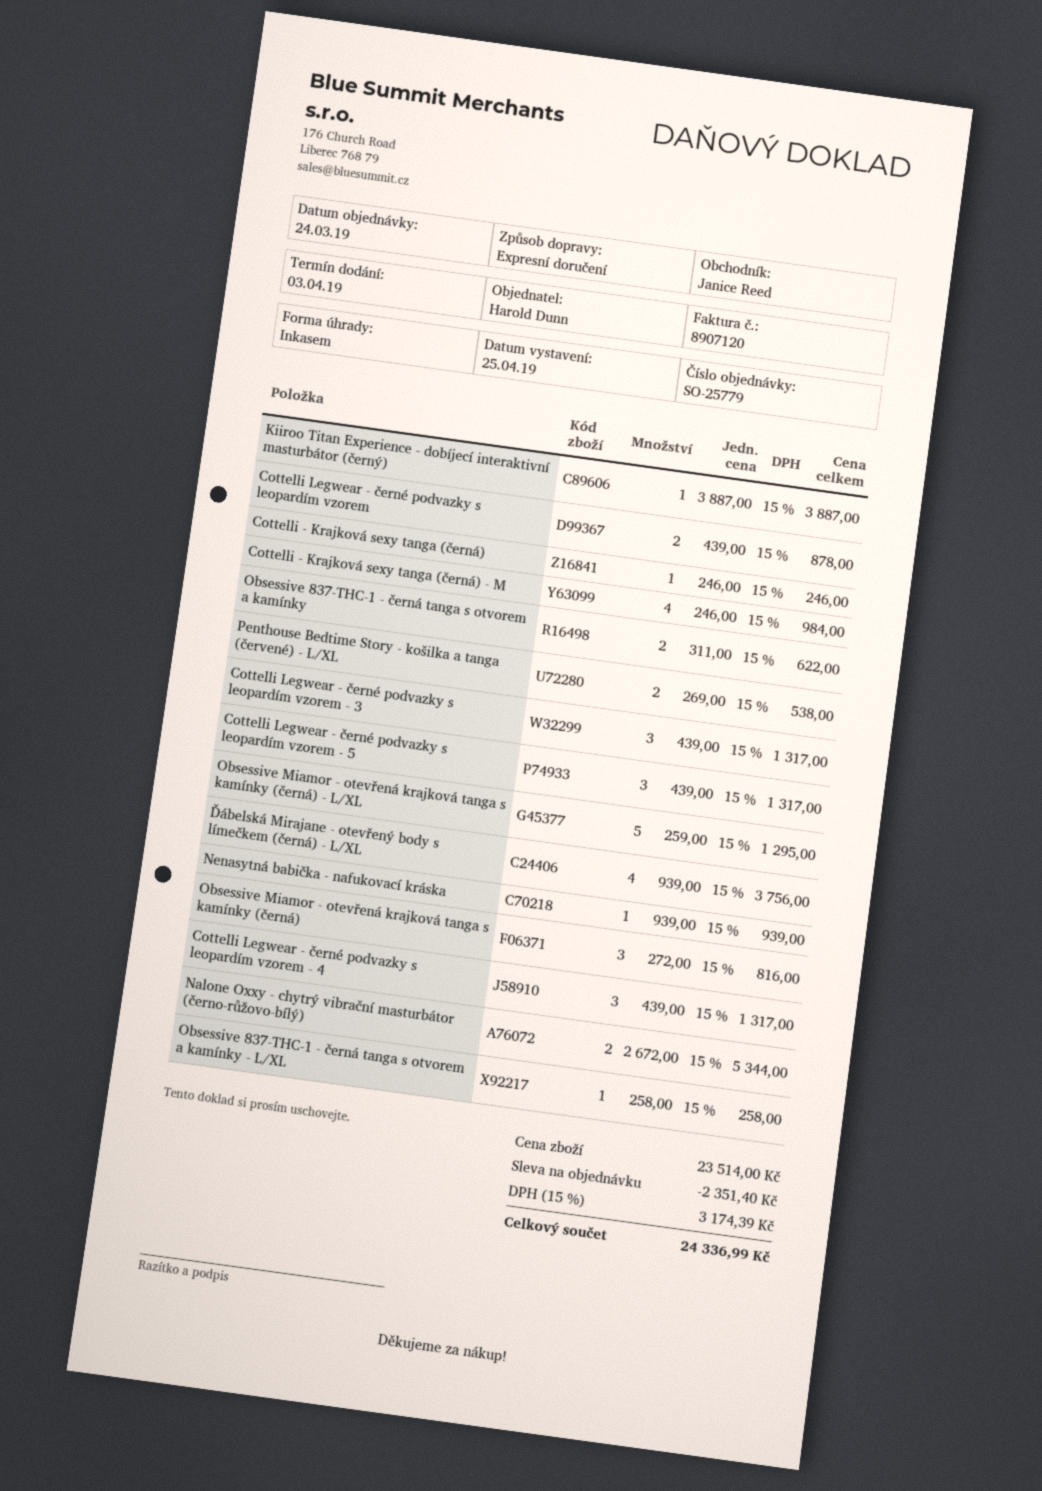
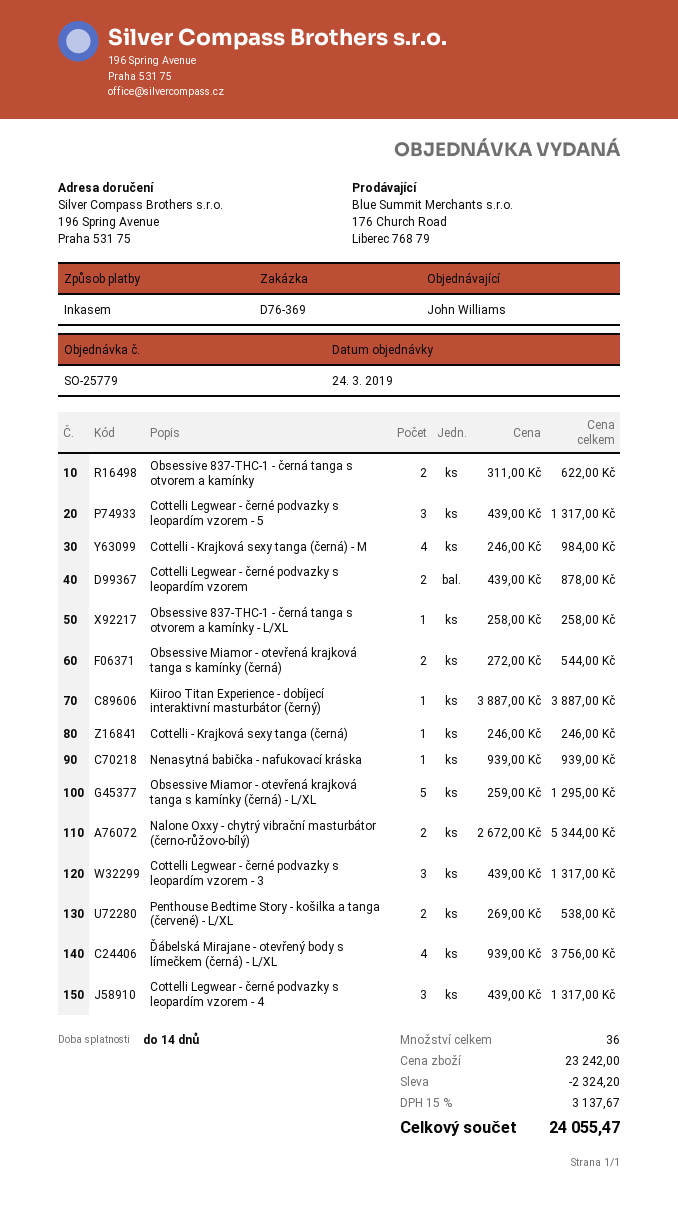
ordered by: Harold Dunn -> John Williams
Obsessive Miamor - otevřená krajková tanga s kamínky (černá): 3 x 272.00 = 816.00 -> 2 x 272.00 = 544.00
subtotal: 23514.00 -> 23242.00
discount: 2351.40 -> 2324.20
tax: 15% = 3174.39 -> 15% = 3137.67
total: 24336.99 -> 24055.47

